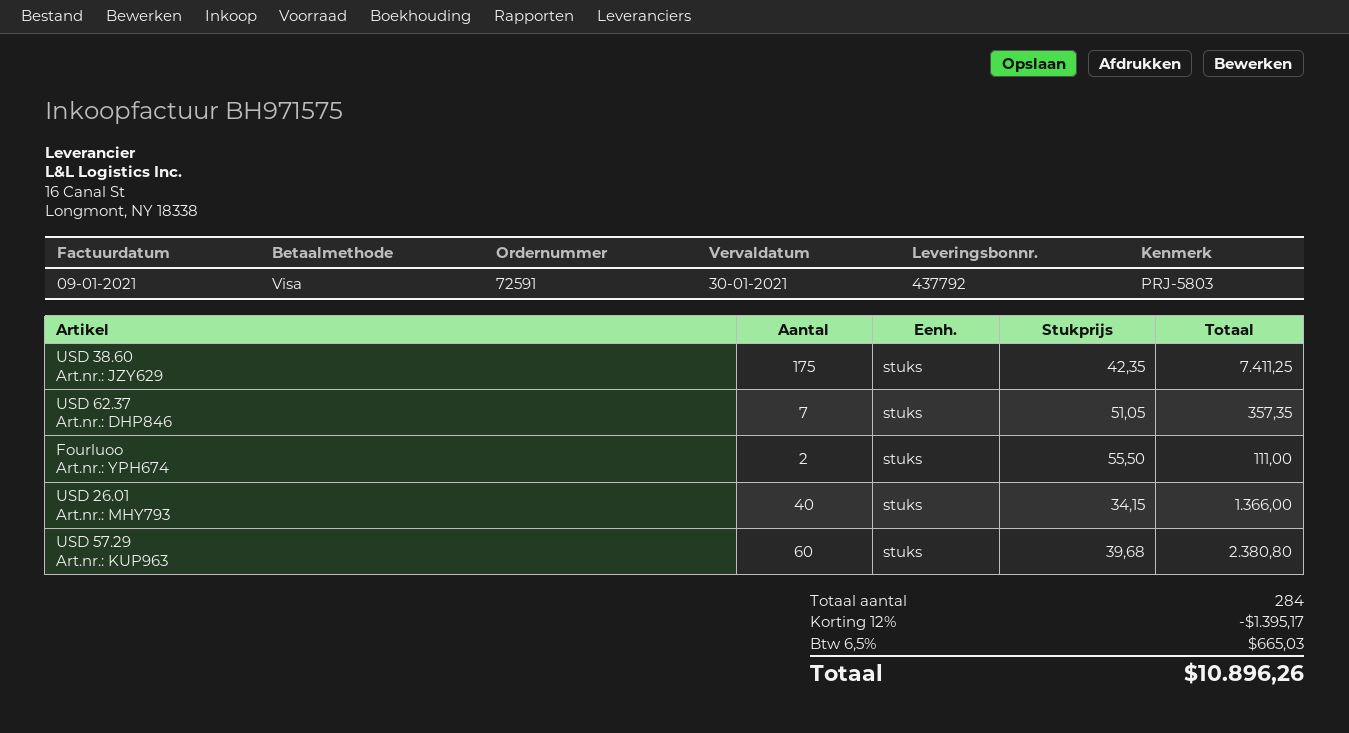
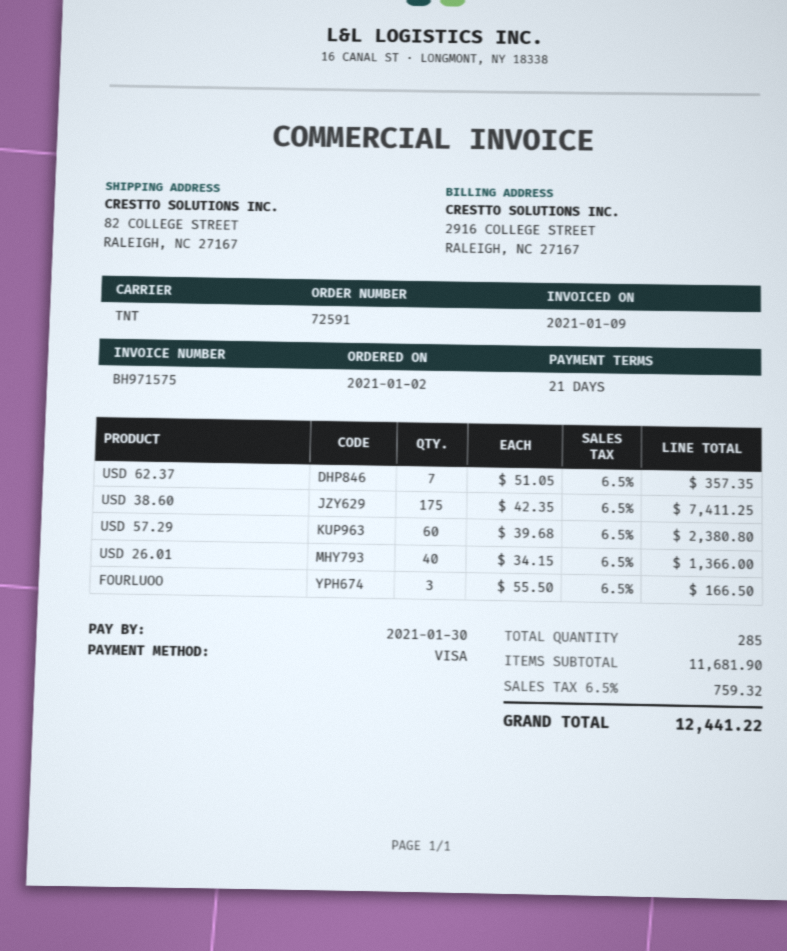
Fourluoo: 2 x 55.50 = 111.00 -> 3 x 55.50 = 166.50
total quantity: 284 -> 285
discount: 12% = 1395.17 -> none
tax: 6.5% = 665.03 -> 6.5% = 759.32
total: 10896.26 -> 12441.22

